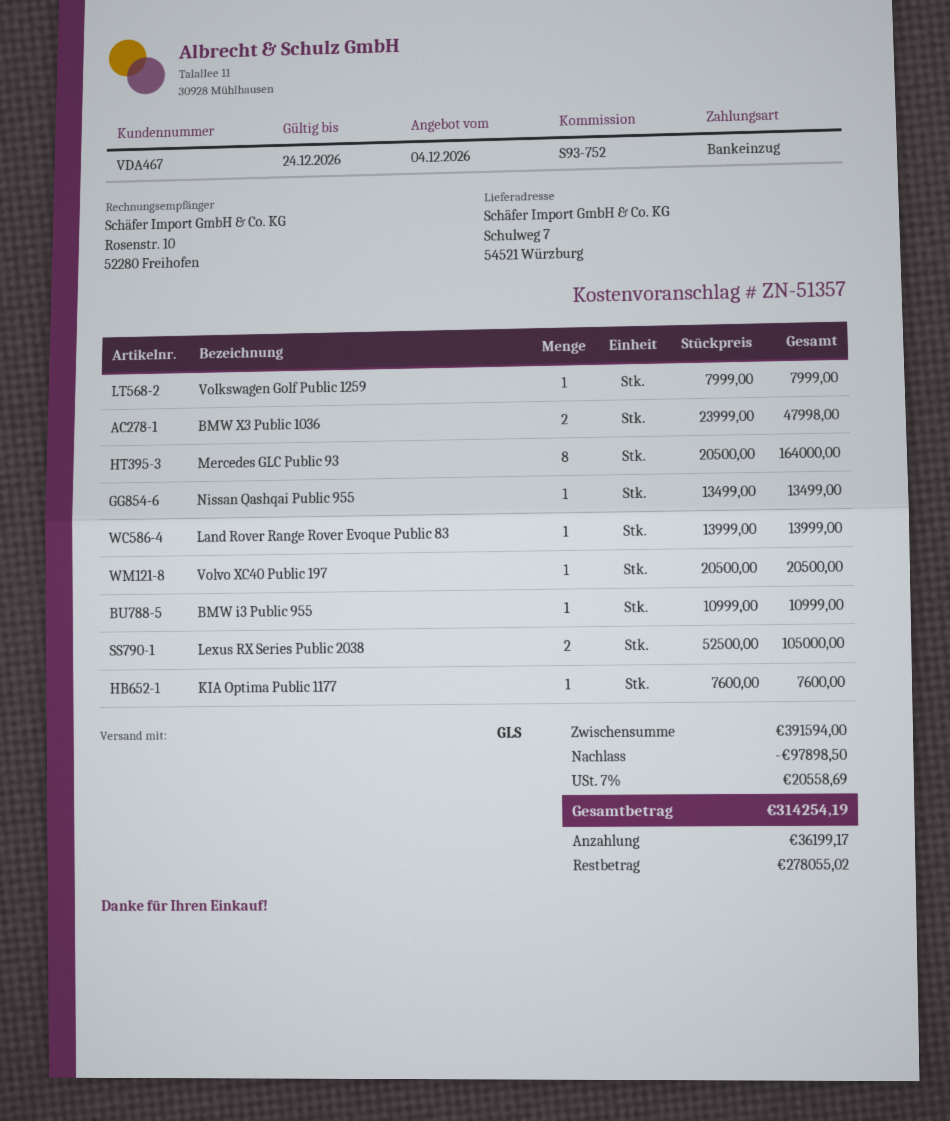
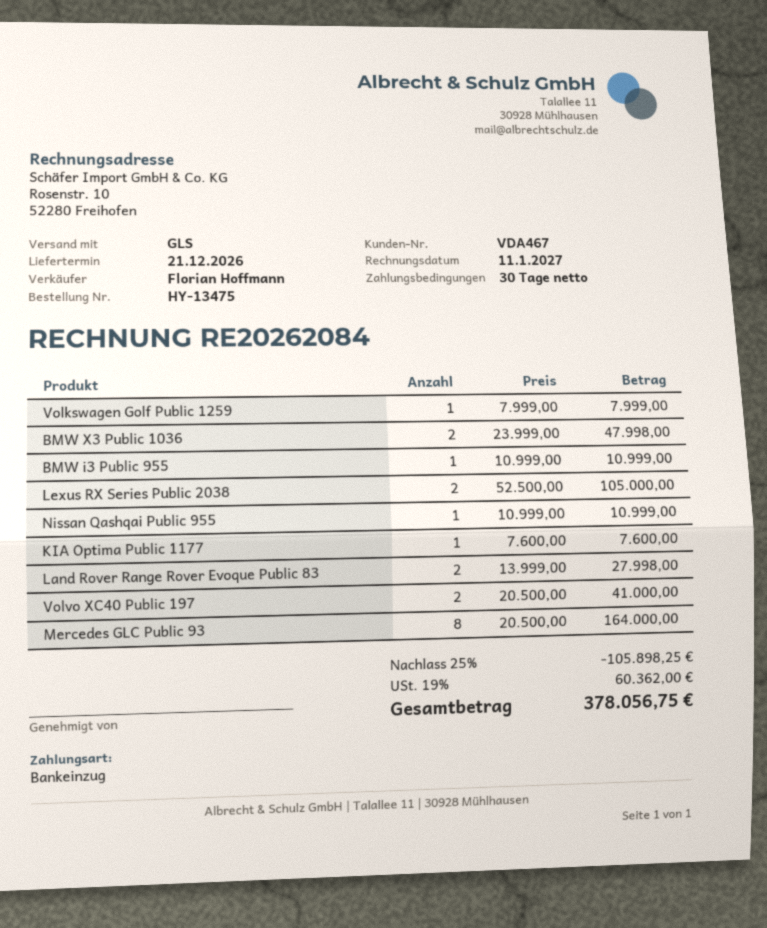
Nissan Qashqai Public 955: 1 x 13499.00 = 13499.00 -> 1 x 10999.00 = 10999.00
Land Rover Range Rover Evoque Public 83: 1 x 13999.00 = 13999.00 -> 2 x 13999.00 = 27998.00
Volvo XC40 Public 197: 1 x 20500.00 = 20500.00 -> 2 x 20500.00 = 41000.00
discount: 97898.50 -> 105898.25
tax: 7% = 20558.69 -> 19% = 60362.00
total: 314254.19 -> 378056.75

